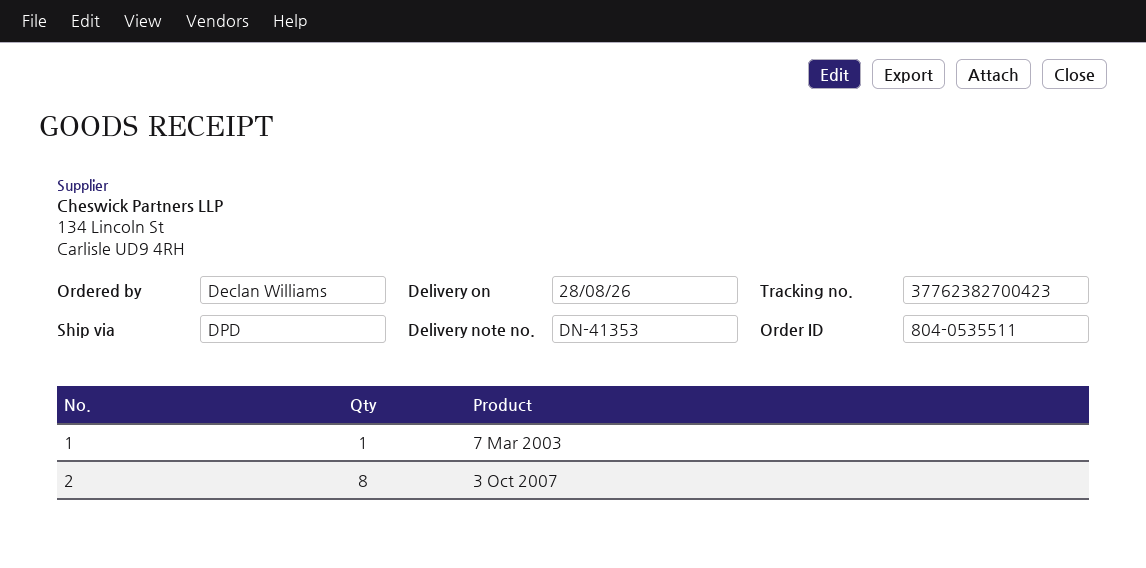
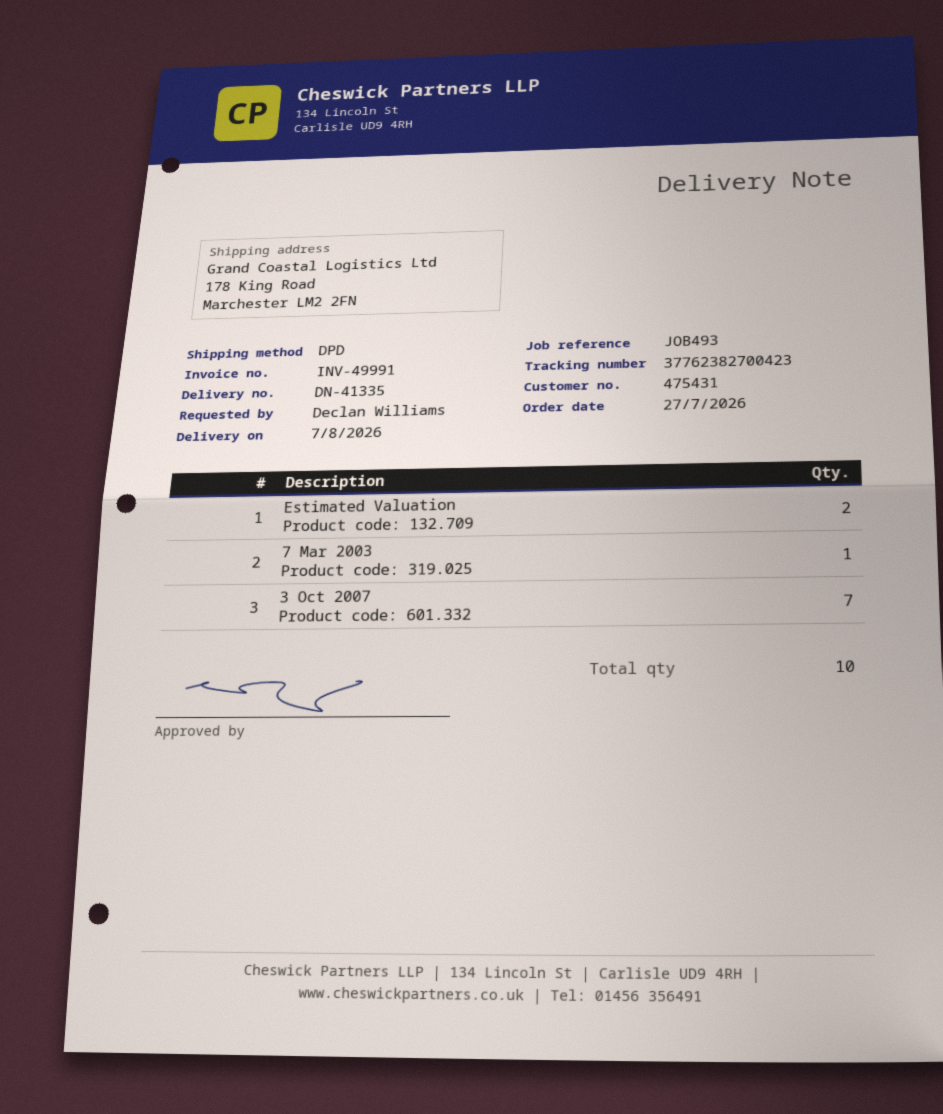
delivery note number: DN-41353 -> DN-41335
delivery date: 2026-08-28 -> 2026-08-07
3 Oct 2007: 8 -> 7
Estimated Valuation: none -> 2

